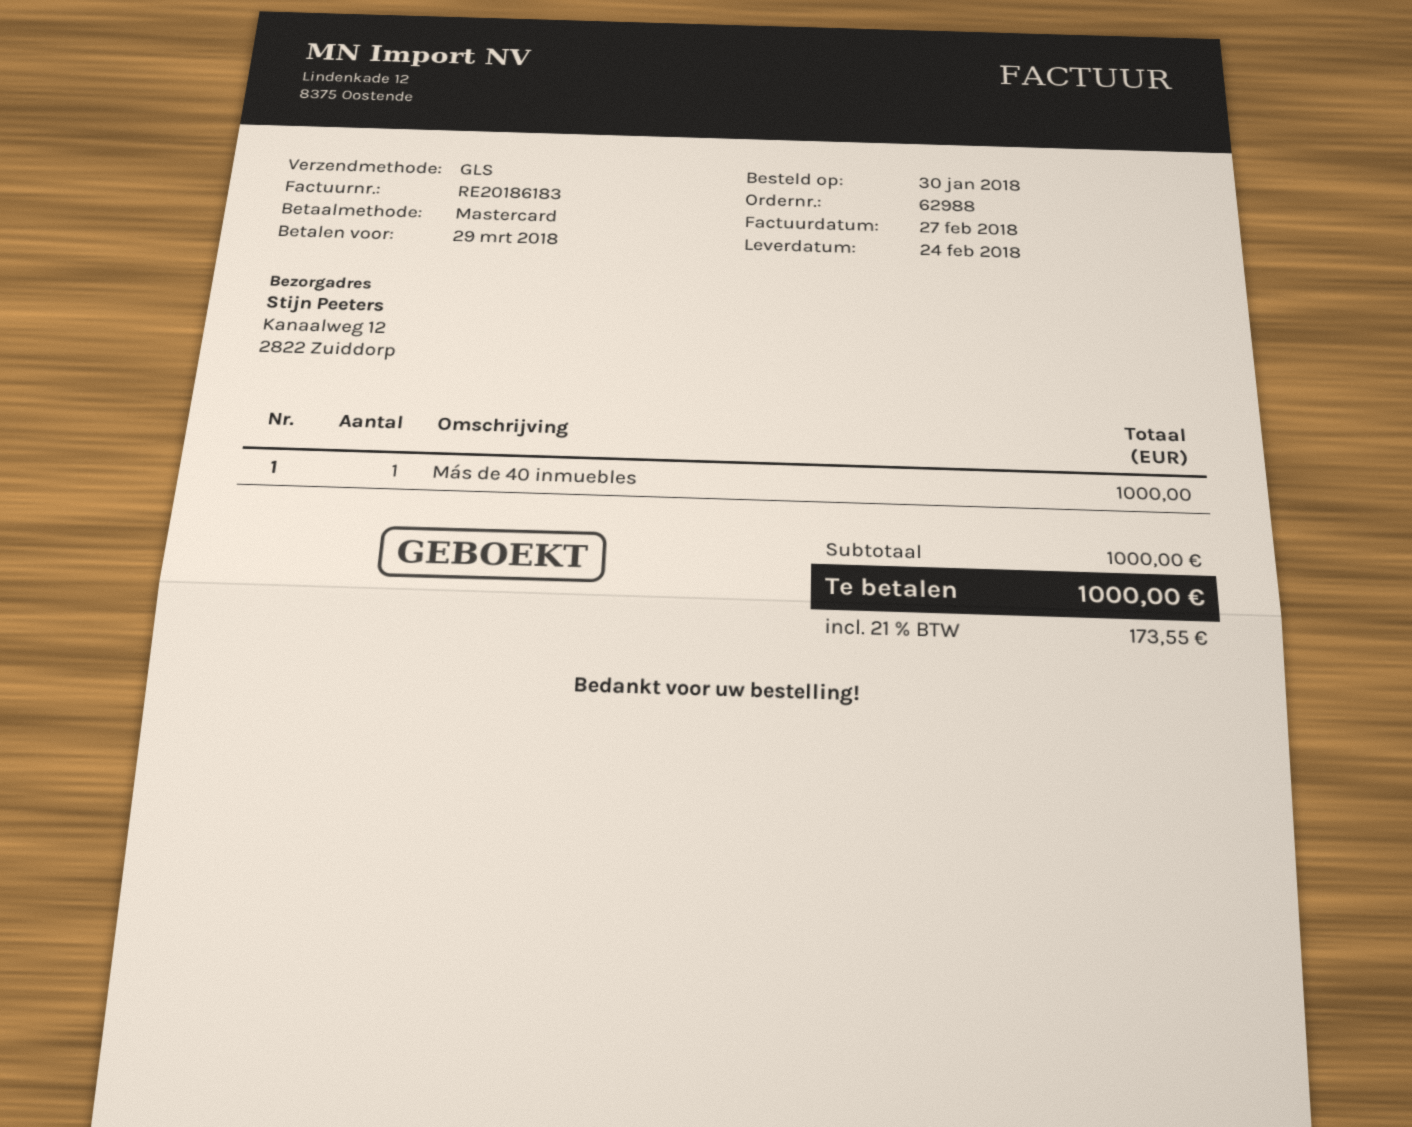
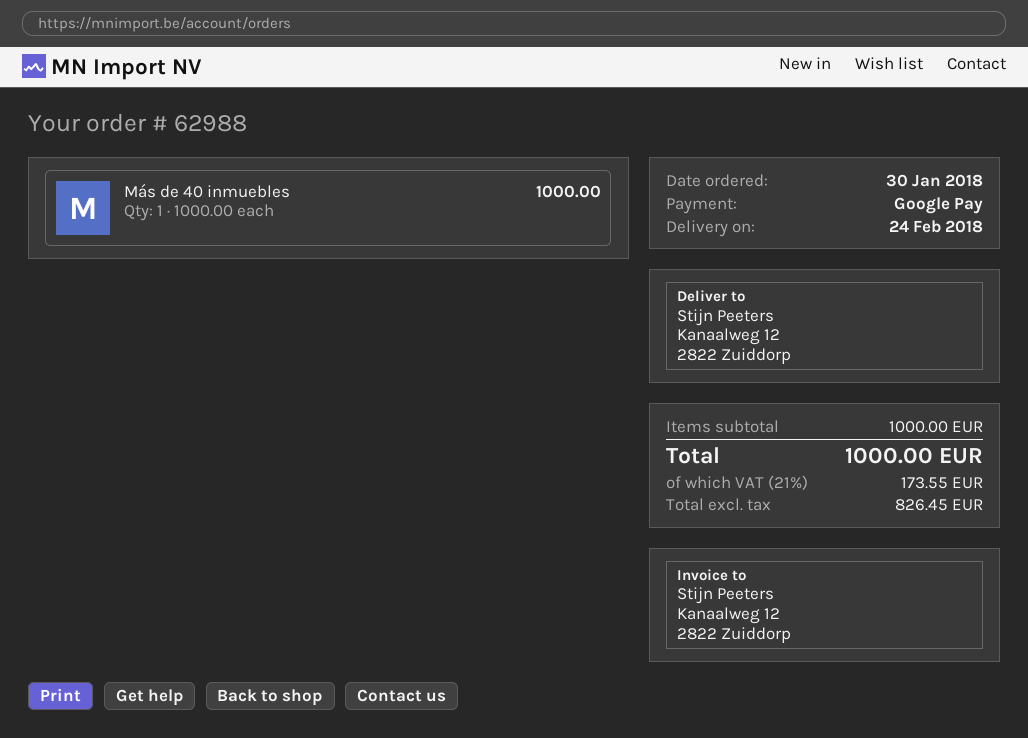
payment method: Mastercard -> Google Pay

